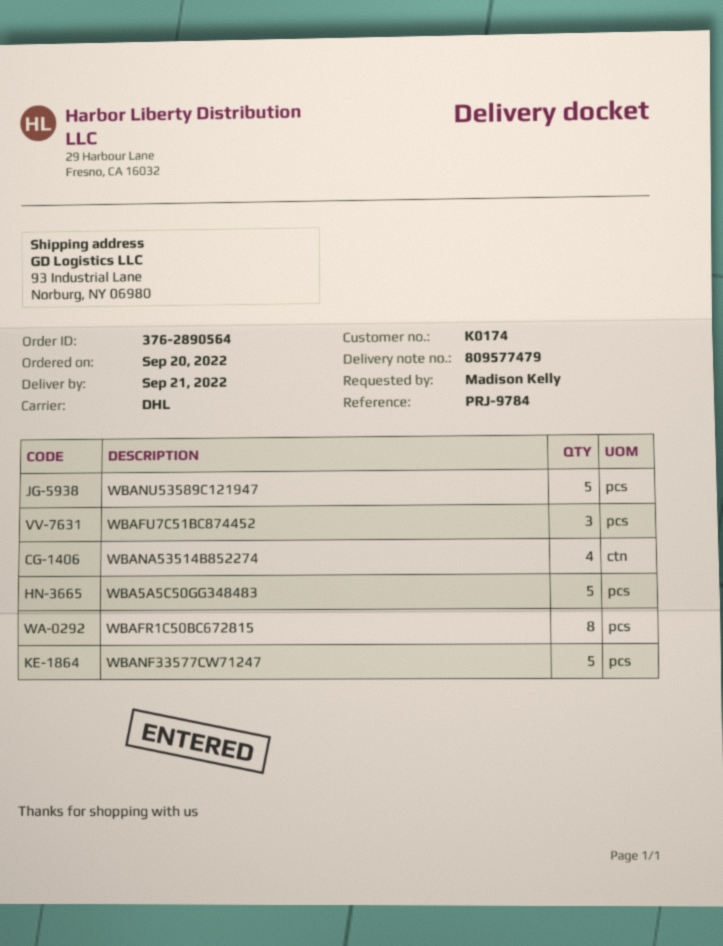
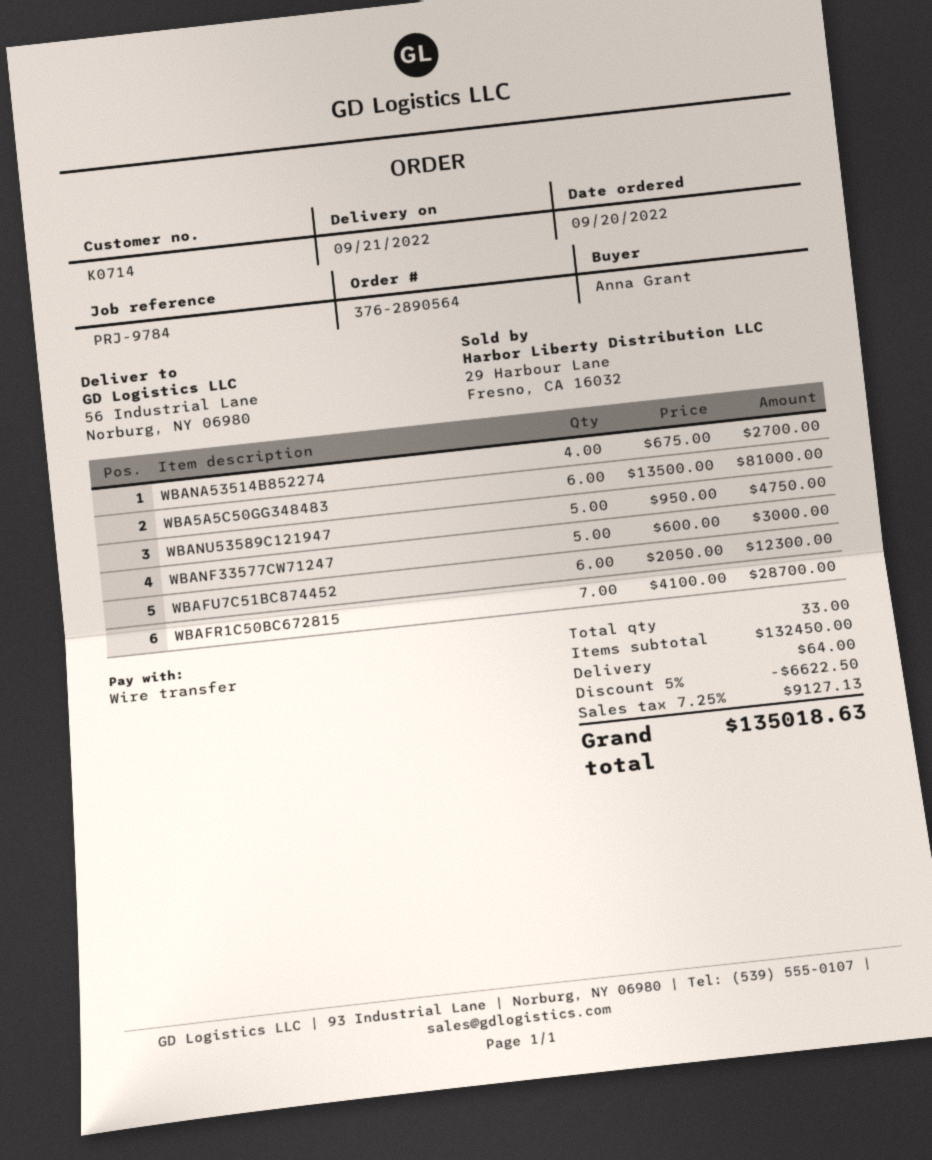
customer number: K0174 -> K0714
ordered by: Madison Kelly -> Anna Grant
ship to: 93 Industrial Lane, Norburg, NY 06980 -> 56 Industrial Lane, Norburg, NY 06980
WBAFU7C51BC874452: 3 -> 6
WBA5A5C50GG348483: 5 -> 6
WBAFR1C50BC672815: 8 -> 7

